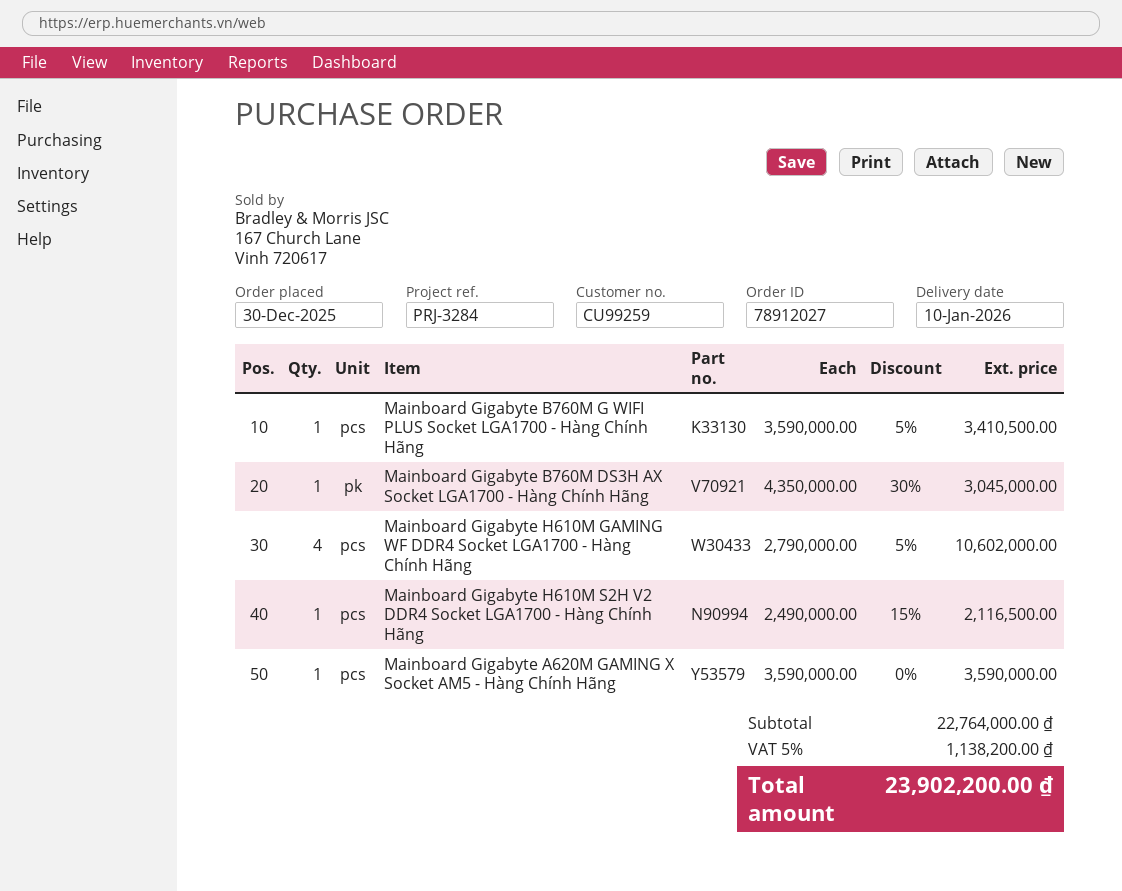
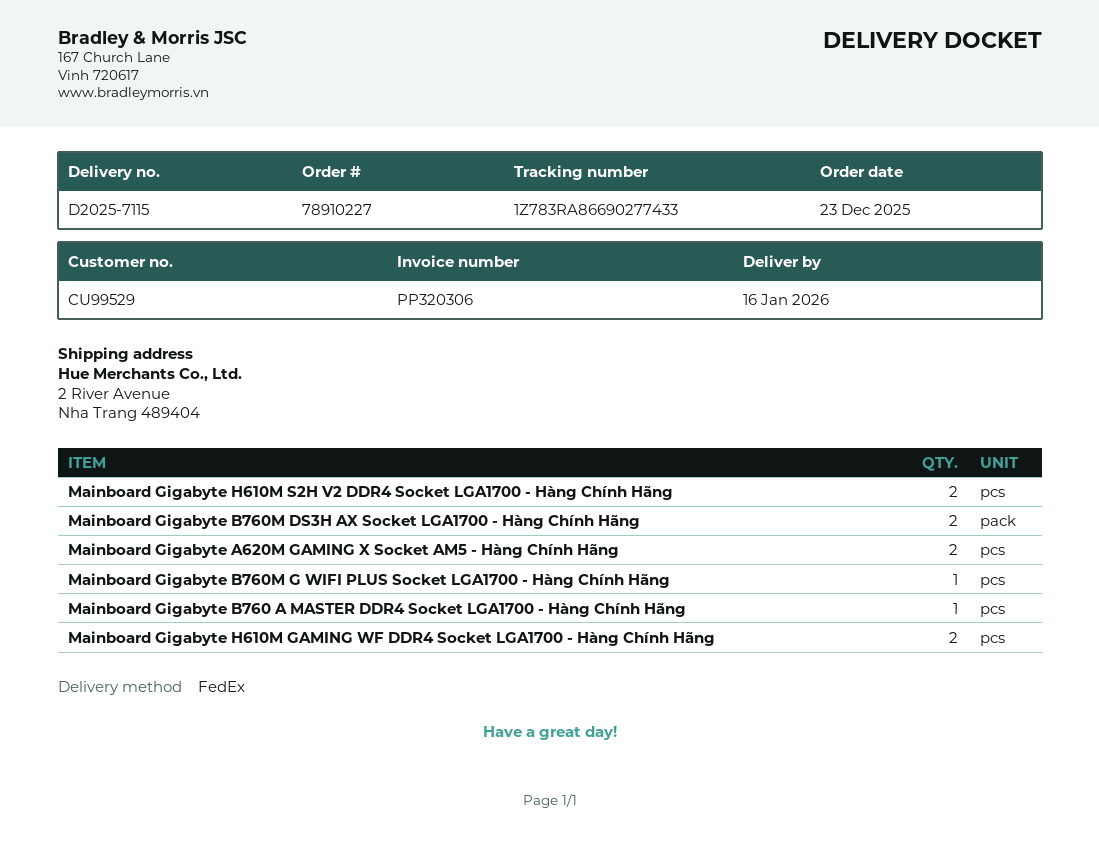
order number: 78912027 -> 78910227
order date: 2025-12-30 -> 2025-12-23
delivery date: 2026-01-10 -> 2026-01-16
customer number: CU99259 -> CU99529
Mainboard Gigabyte B760M DS3H AX Socket LGA1700 - Hàng Chính Hãng: 1 -> 2
Mainboard Gigabyte H610M GAMING WF DDR4 Socket LGA1700 - Hàng Chính Hãng: 4 -> 2
Mainboard Gigabyte H610M S2H V2 DDR4 Socket LGA1700 - Hàng Chính Hãng: 1 -> 2
Mainboard Gigabyte A620M GAMING X Socket AM5 - Hàng Chính Hãng: 1 -> 2
Mainboard Gigabyte B760 A MASTER DDR4 Socket LGA1700 - Hàng Chính Hãng: none -> 1

